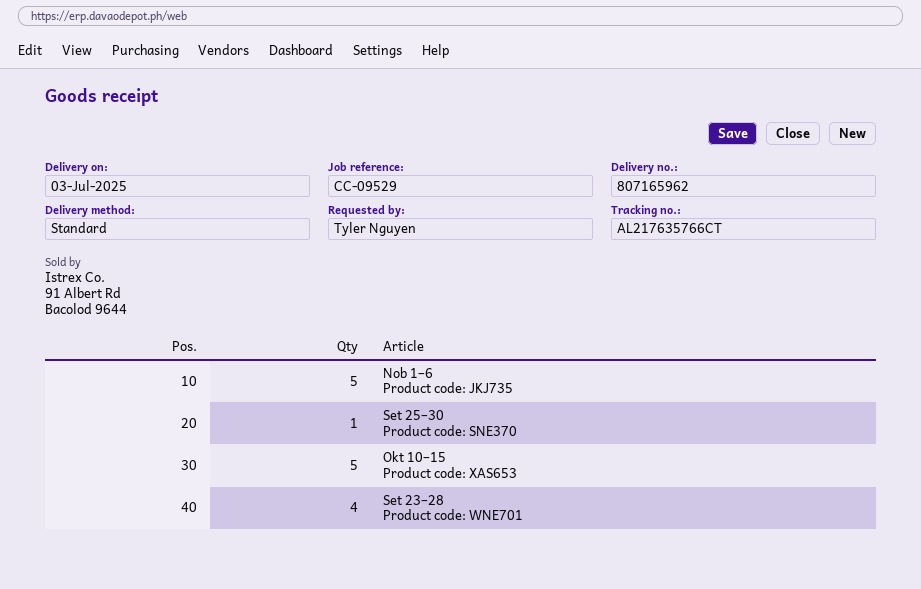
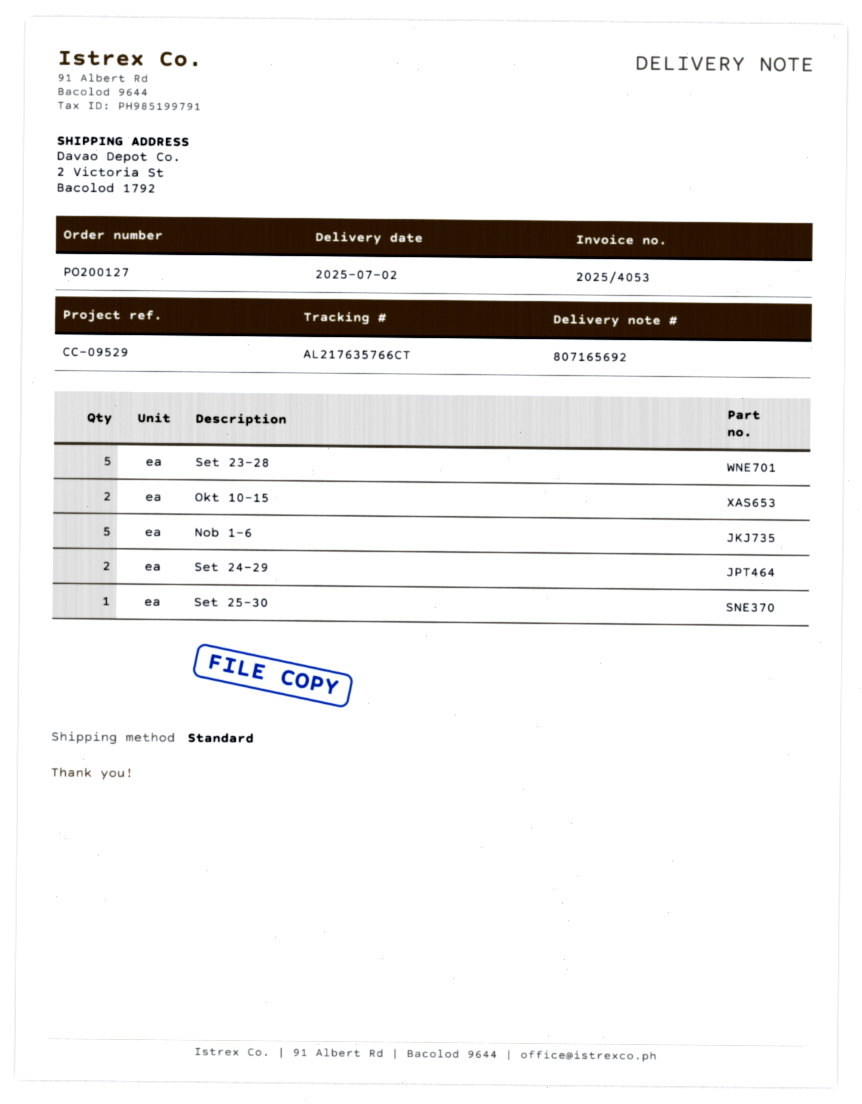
delivery note number: 807165962 -> 807165692
delivery date: 2025-07-03 -> 2025-07-02
Okt 10–15: 5 -> 2
Set 23–28: 4 -> 5
Set 24–29: none -> 2

